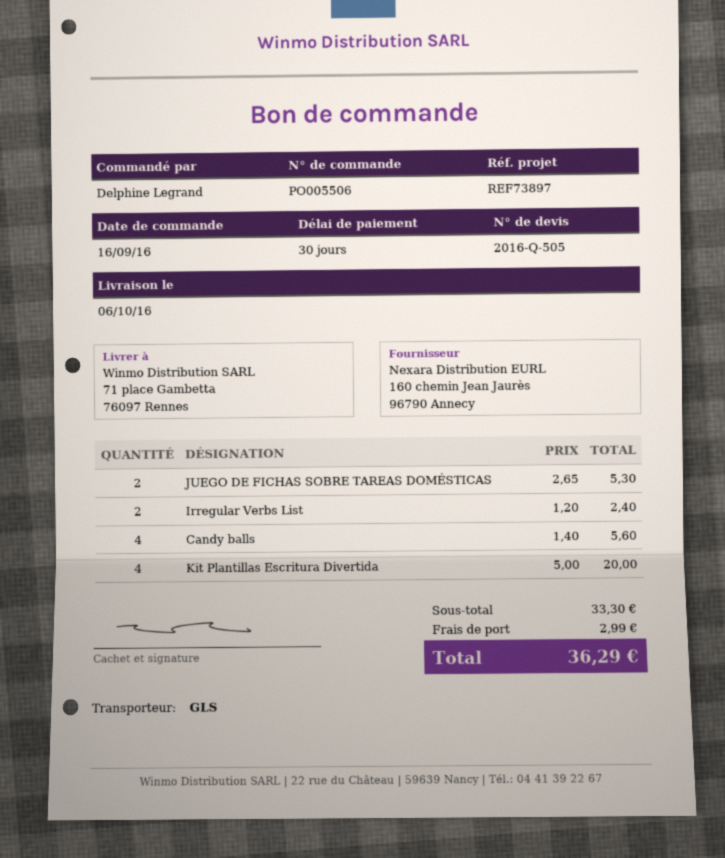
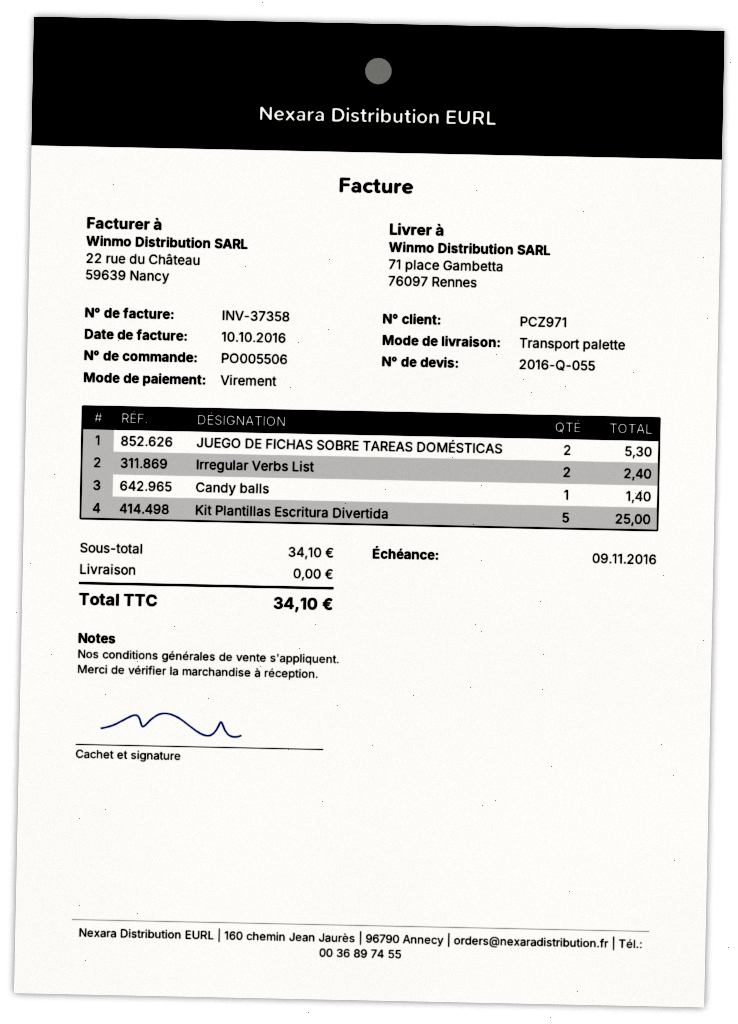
quote number: 2016-Q-505 -> 2016-Q-055
shipping method: GLS -> pallet freight
Candy balls: 4 for 5.60 -> 1 for 1.40
Kit Plantillas Escritura Divertida: 4 for 20.00 -> 5 for 25.00
subtotal: 33.30 -> 34.10
shipping: 2.99 -> 0.00
total: 36.29 -> 34.10

